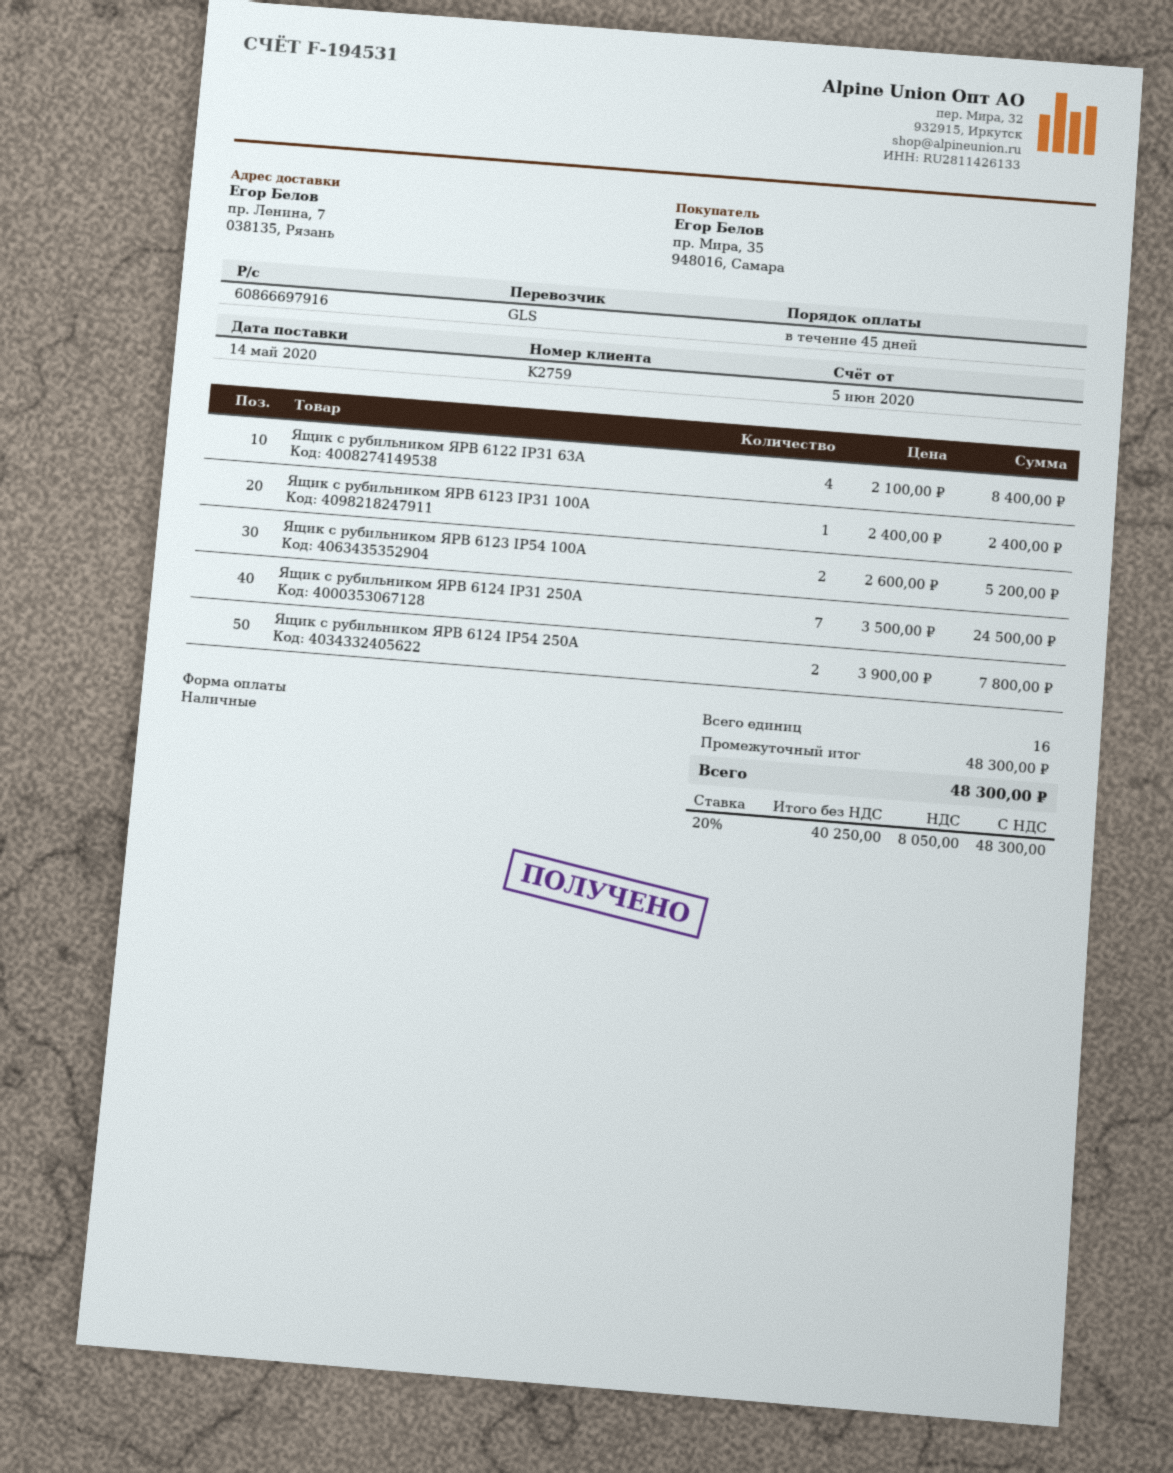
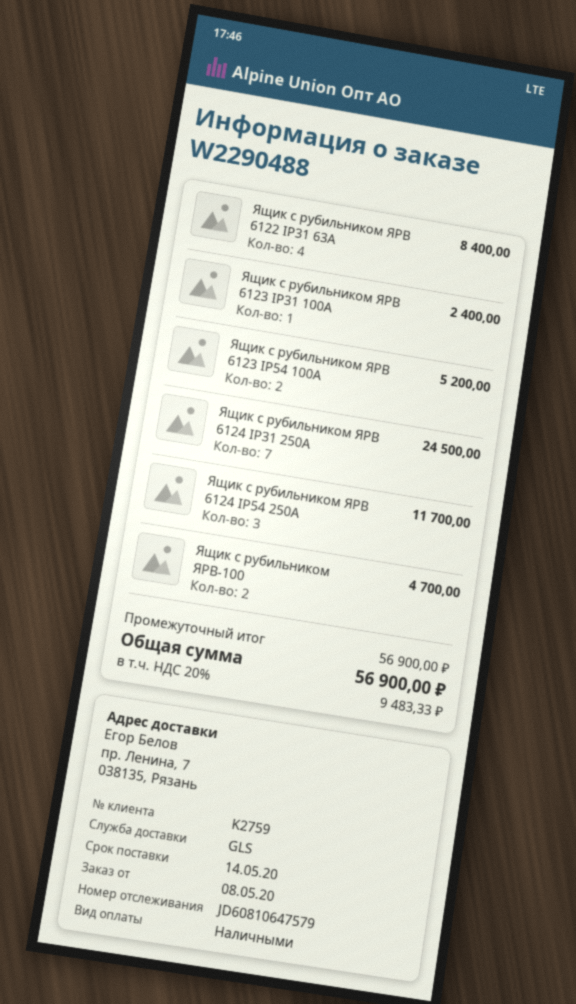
Ящик с рубильником ЯРВ 6124 IP54 250А: 2 for 7800.00 -> 3 for 11700.00
Ящик с рубильником ЯРВ-100: none -> 2 for 4700.00
subtotal: 48300.00 -> 56900.00
tax: 20% = 8050.00 -> 20% = 9483.33
total: 48300.00 -> 56900.00

